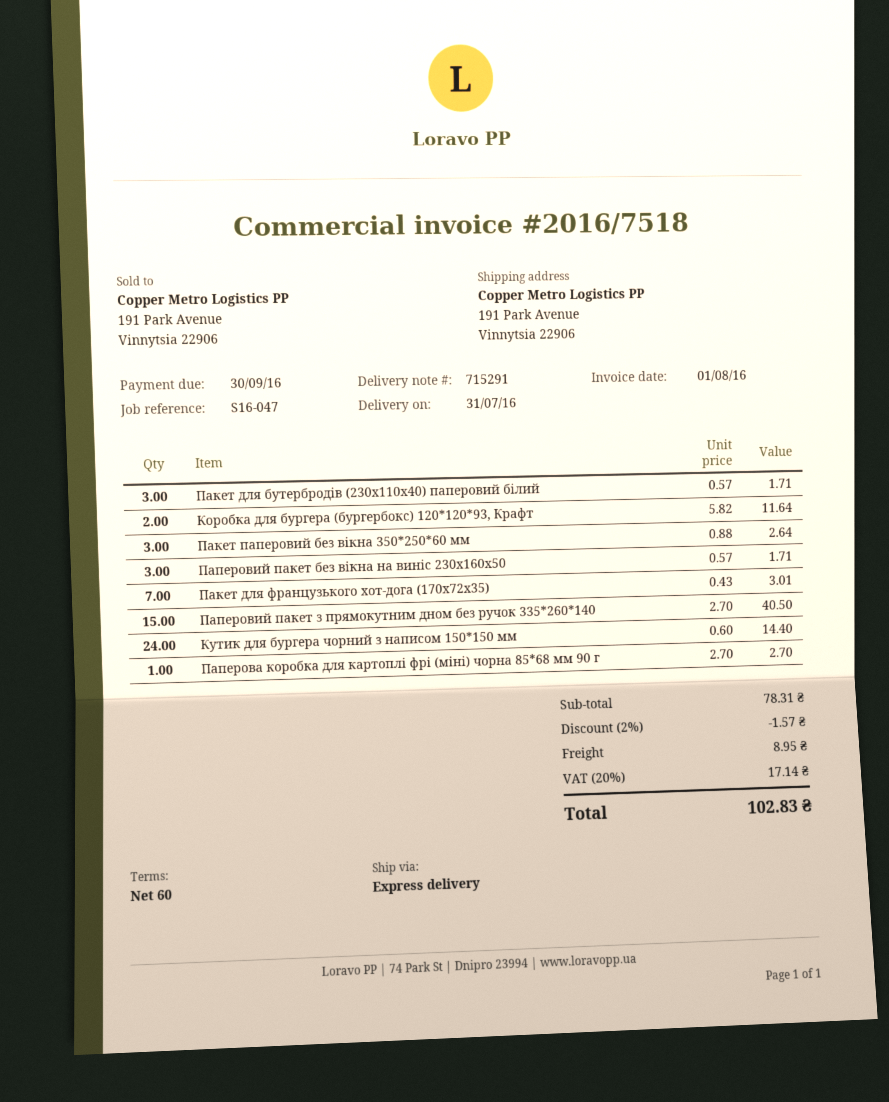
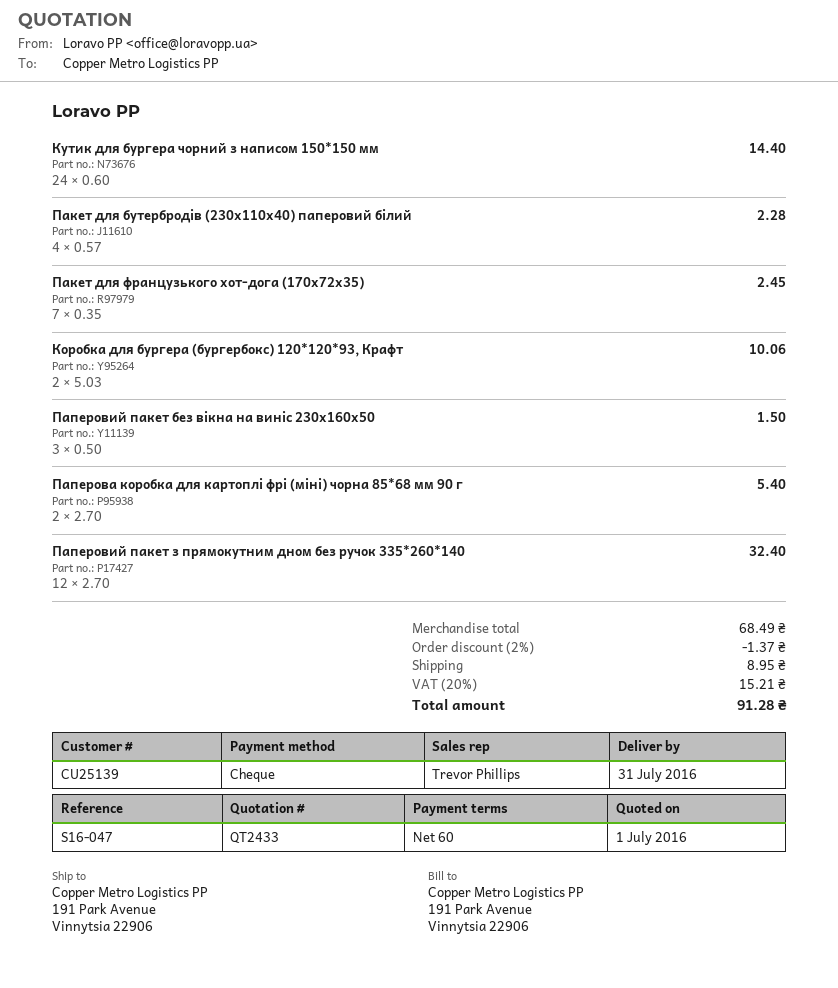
Пакет для бутербродів (230х110х40) паперовий білий: 3 x 0.57 = 1.71 -> 4 x 0.57 = 2.28
Коробка для бургера (бургербокс) 120*120*93, Крафт: 2 x 5.82 = 11.64 -> 2 x 5.03 = 10.06
Пакет паперовий без вікна 350*250*60 мм: 3 x 0.88 = 2.64 -> none
Паперовий пакет без вікна на виніс 230х160х50: 3 x 0.57 = 1.71 -> 3 x 0.50 = 1.50
Пакет для французького хот-дога (170х72х35): 7 x 0.43 = 3.01 -> 7 x 0.35 = 2.45
Паперовий пакет з прямокутним дном без ручок 335*260*140: 15 x 2.70 = 40.50 -> 12 x 2.70 = 32.40
Паперова коробка для картоплі фрі (міні) чорна 85*68 мм 90 г: 1 x 2.70 = 2.70 -> 2 x 2.70 = 5.40
subtotal: 78.31 -> 68.49
discount: 2% = 1.57 -> 2% = 1.37
tax: 20% = 17.14 -> 20% = 15.21
total: 102.83 -> 91.28

